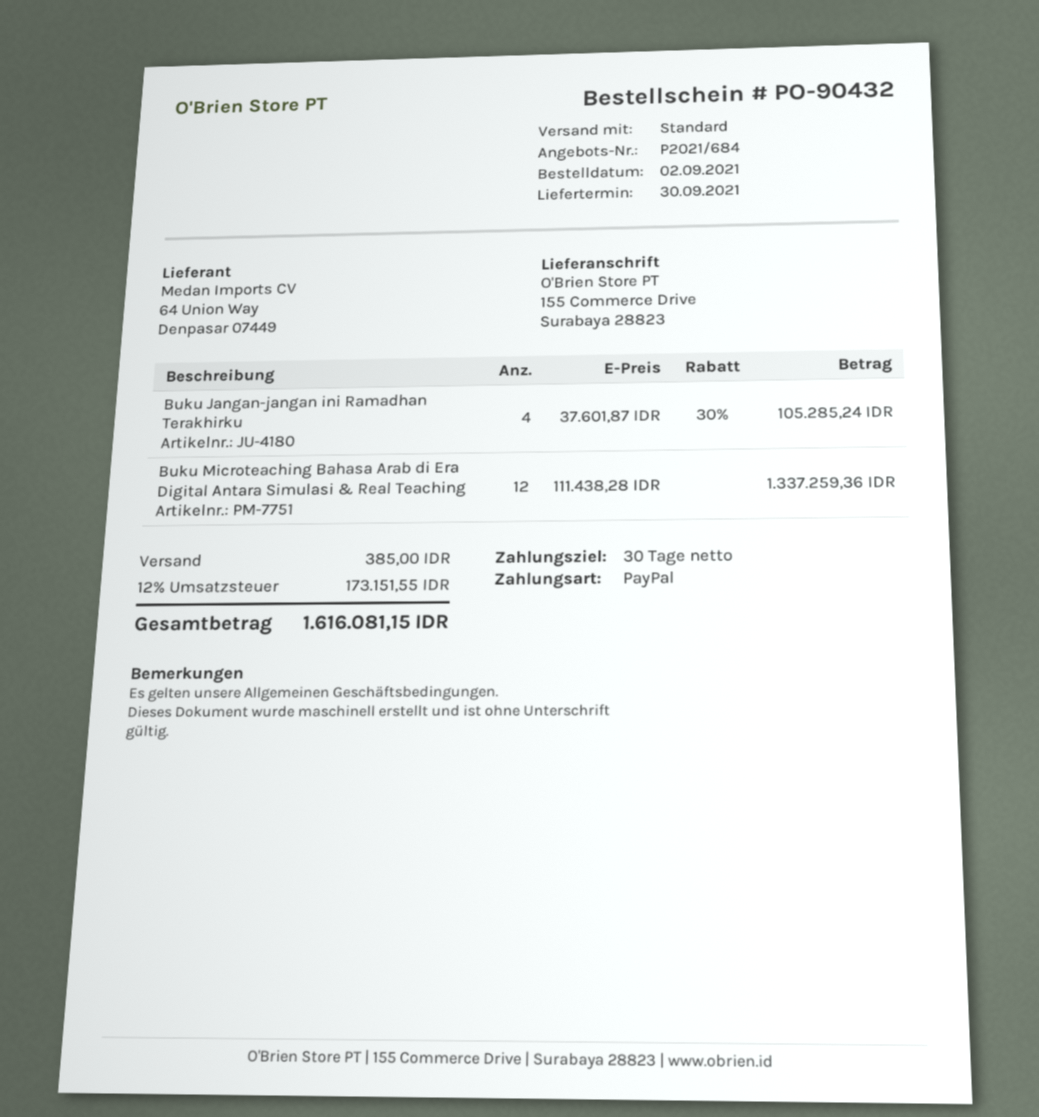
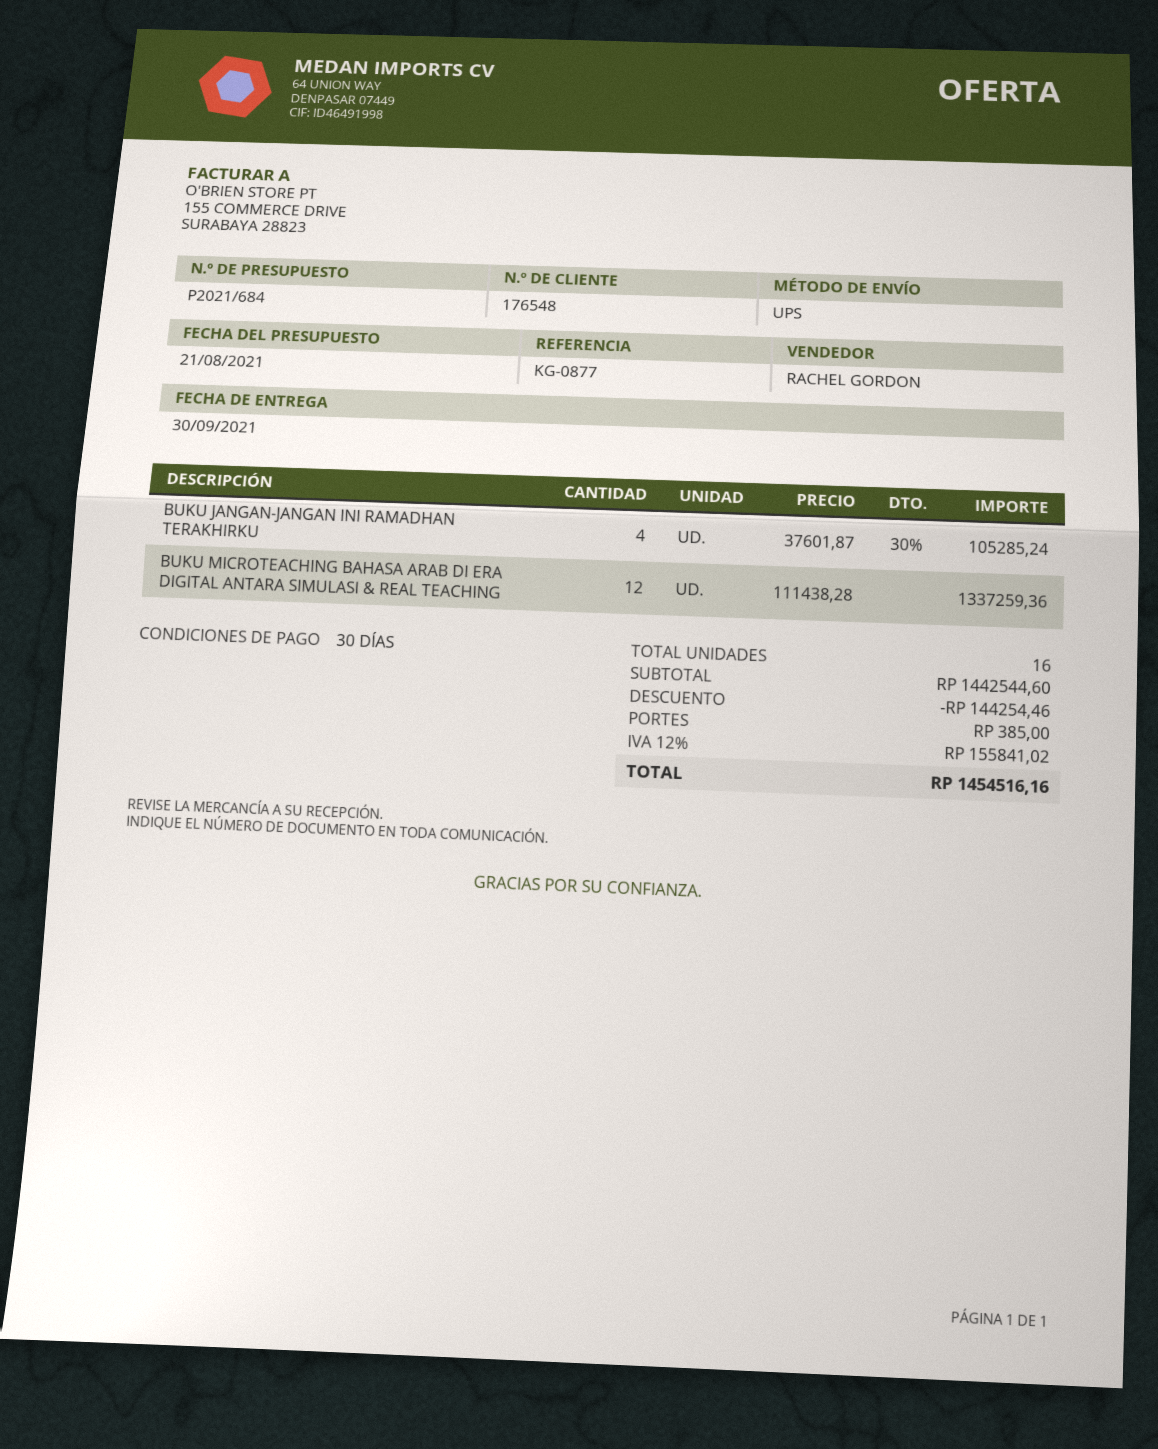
shipping method: standard -> UPS
discount: none -> 144254.46
tax: 12% = 173151.55 -> 12% = 155841.02
total: 1616081.15 -> 1454516.16

